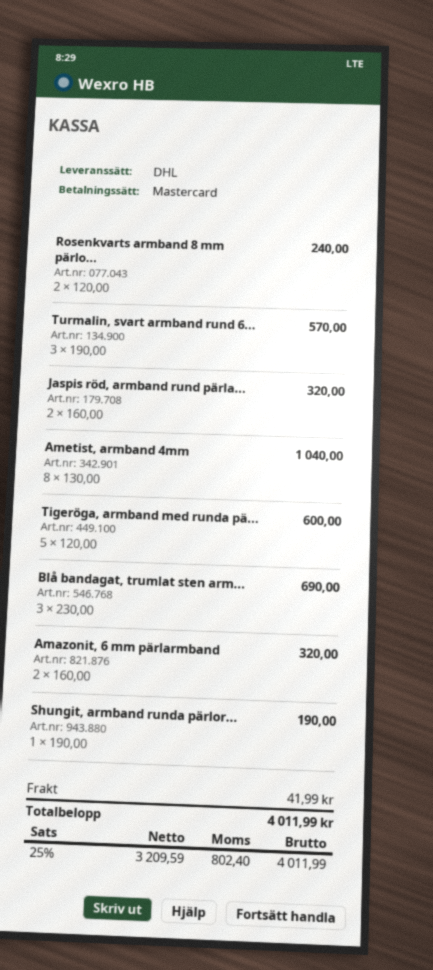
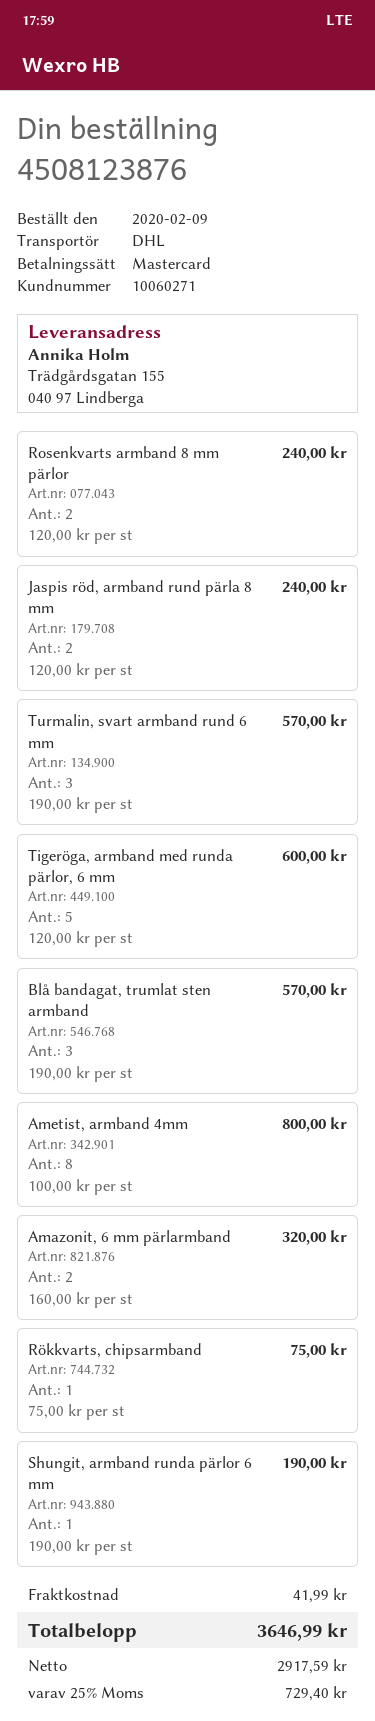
Jaspis röd, armband rund pärla...: 2 x 160.00 = 320.00 -> 2 x 120.00 = 240.00
Ametist, armband 4mm: 8 x 130.00 = 1040.00 -> 8 x 100.00 = 800.00
Blå bandagat, trumlat sten arm...: 3 x 230.00 = 690.00 -> 3 x 190.00 = 570.00
Rökkvarts, chipsarmband: none -> 1 x 75.00 = 75.00
net: 3209.59 -> 2917.59
tax: 25% = 802.40 -> 25% = 729.40
total: 4011.99 -> 3646.99

